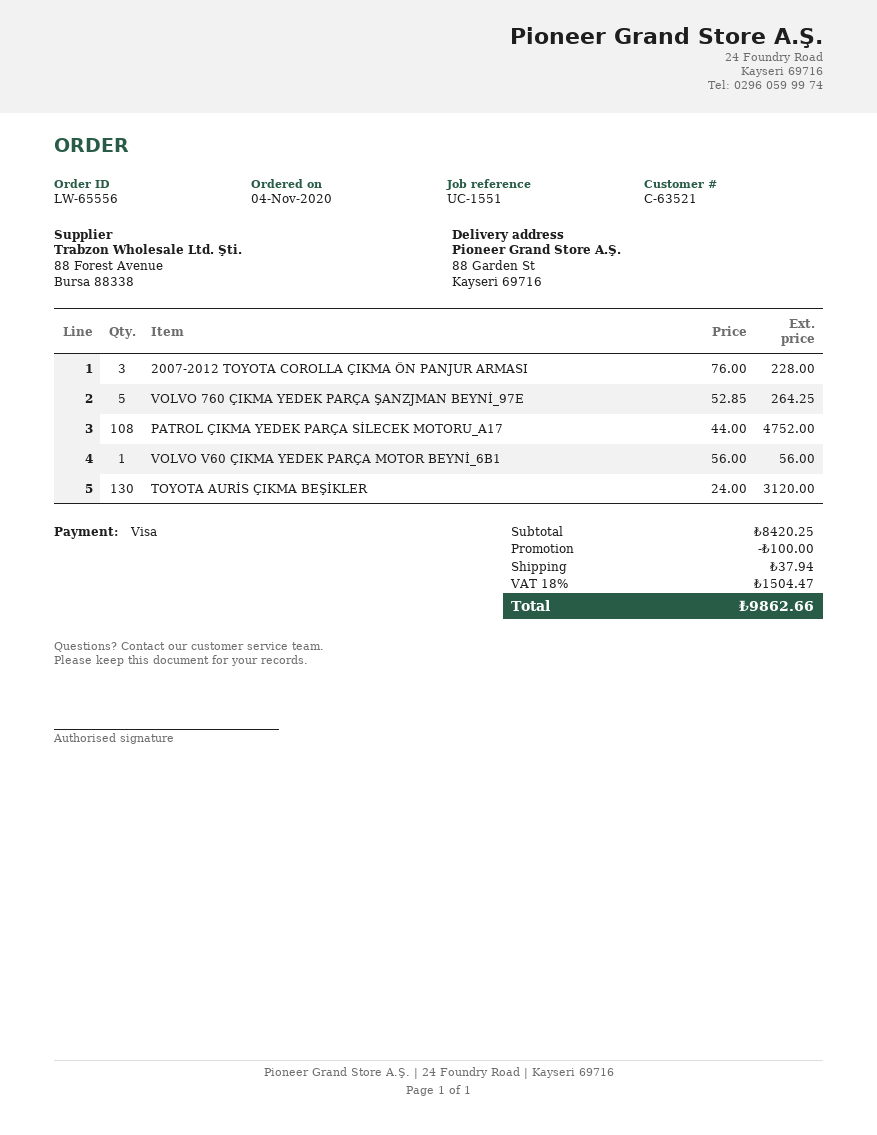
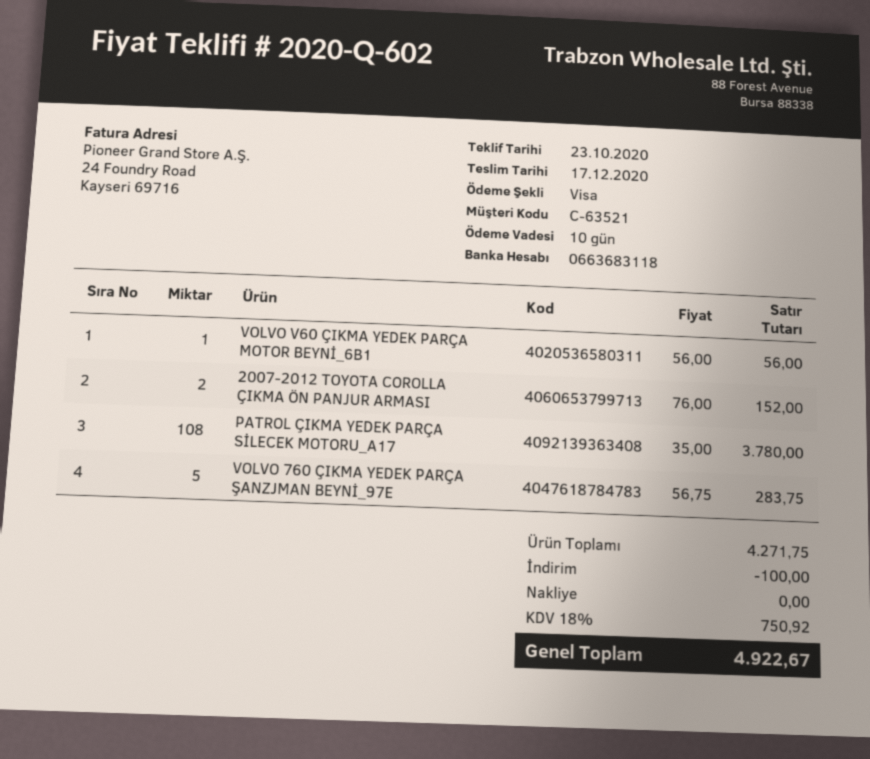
2007-2012 TOYOTA COROLLA ÇIKMA ÖN PANJUR ARMASI: 3 x 76.00 = 228.00 -> 2 x 76.00 = 152.00
VOLVO 760 ÇIKMA YEDEK PARÇA ŞANZJMAN BEYNİ_97E: 5 x 52.85 = 264.25 -> 5 x 56.75 = 283.75
PATROL ÇIKMA YEDEK PARÇA SİLECEK MOTORU_A17: 108 x 44.00 = 4752.00 -> 108 x 35.00 = 3780.00
TOYOTA AURİS ÇIKMA BEŞİKLER: 130 x 24.00 = 3120.00 -> none
subtotal: 8420.25 -> 4271.75
shipping: 37.94 -> 0.00
tax: 18% = 1504.47 -> 18% = 750.92
total: 9862.66 -> 4922.67

